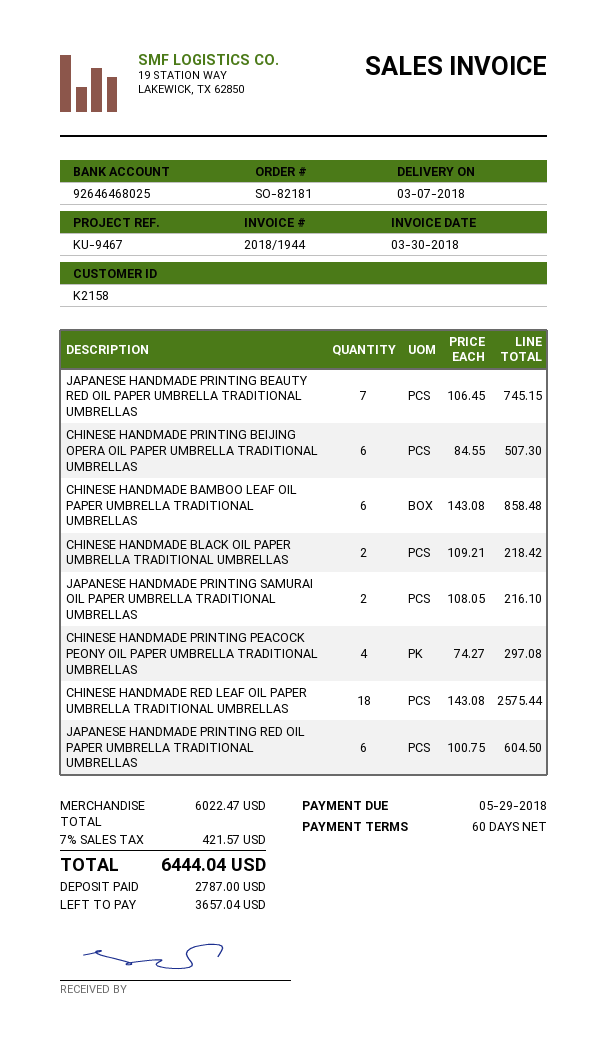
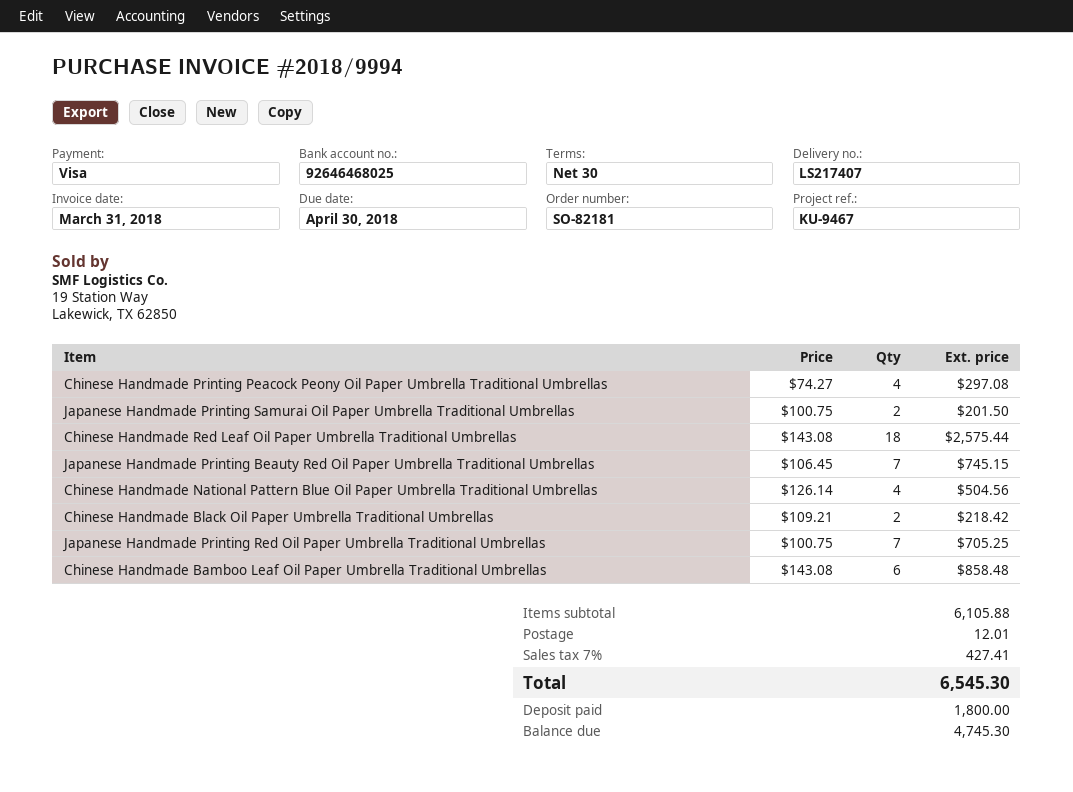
invoice number: 2018/1944 -> 2018/9994
invoice date: 2018-03-30 -> 2018-03-31
payment terms: 60 days -> 30 days
due date: 2018-05-29 -> 2018-04-30
CHINESE HANDMADE PRINTING BEIJING OPERA OIL PAPER UMBRELLA TRADITIONAL UMBRELLAS: 6 x 84.55 = 507.30 -> none
JAPANESE HANDMADE PRINTING SAMURAI OIL PAPER UMBRELLA TRADITIONAL UMBRELLAS: 2 x 108.05 = 216.10 -> 2 x 100.75 = 201.50
JAPANESE HANDMADE PRINTING RED OIL PAPER UMBRELLA TRADITIONAL UMBRELLAS: 6 x 100.75 = 604.50 -> 7 x 100.75 = 705.25
Chinese Handmade National Pattern Blue Oil Paper Umbrella Traditional Umbrellas: none -> 4 x 126.14 = 504.56
subtotal: 6022.47 -> 6105.88
shipping: none -> 12.01
tax: 7% = 421.57 -> 7% = 427.41
total: 6444.04 -> 6545.30
deposit: 2787.00 -> 1800.00
balance: 3657.04 -> 4745.30

